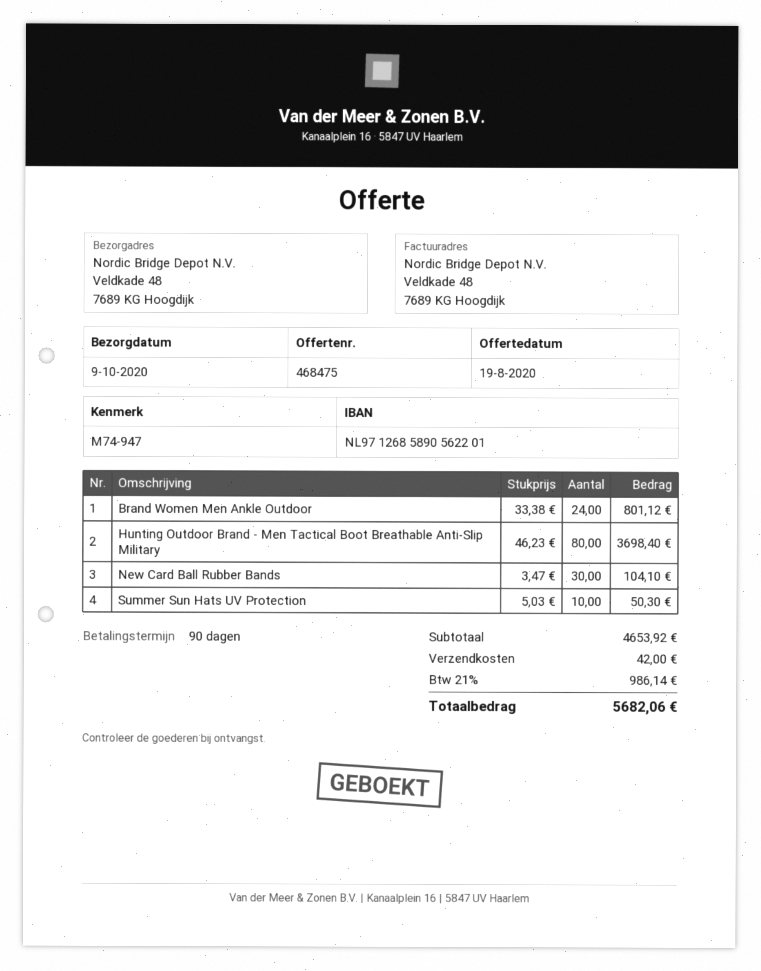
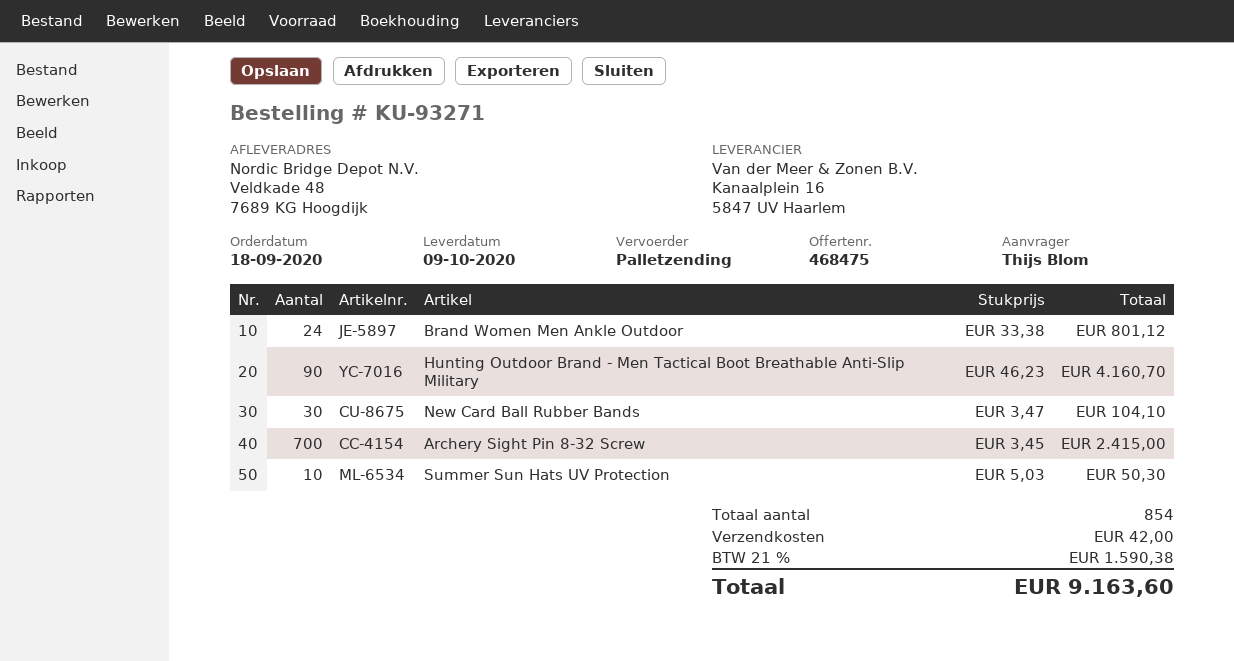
Hunting Outdoor Brand - Men Tactical Boot Breathable Anti-Slip Military: 80 x 46.23 = 3698.40 -> 90 x 46.23 = 4160.70
Archery Sight Pin 8-32 Screw: none -> 700 x 3.45 = 2415.00
tax: 21% = 986.14 -> 21% = 1590.38
total: 5682.06 -> 9163.60

